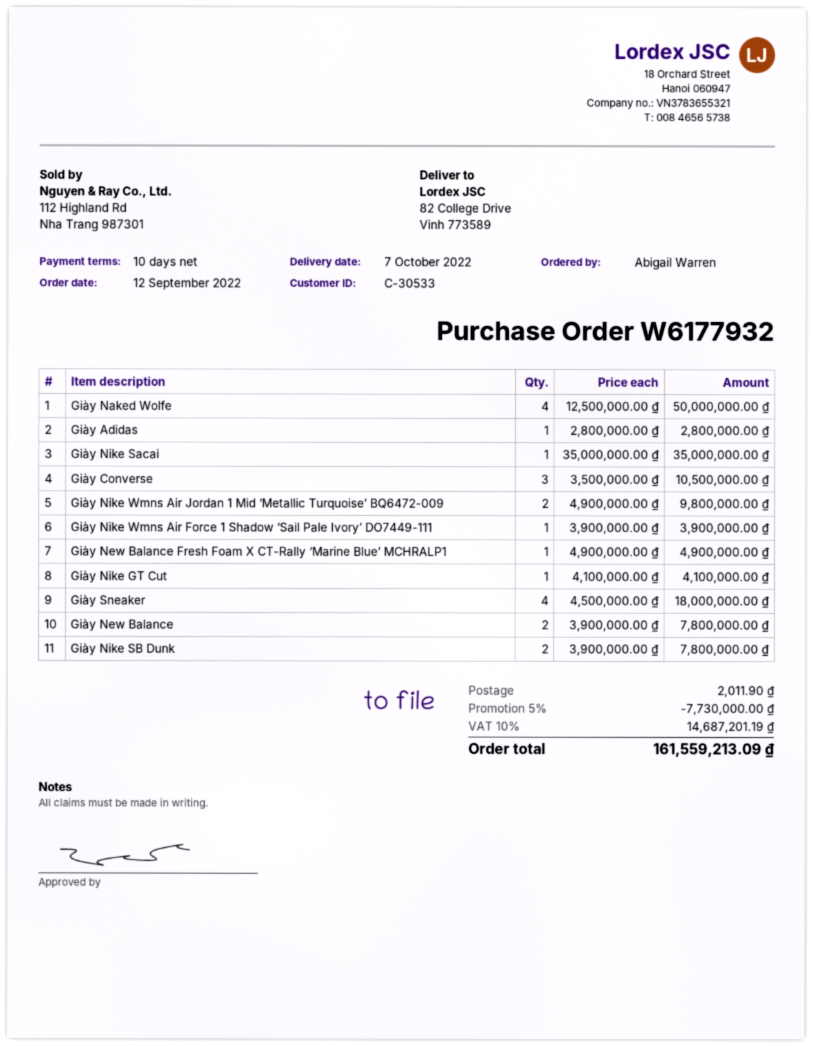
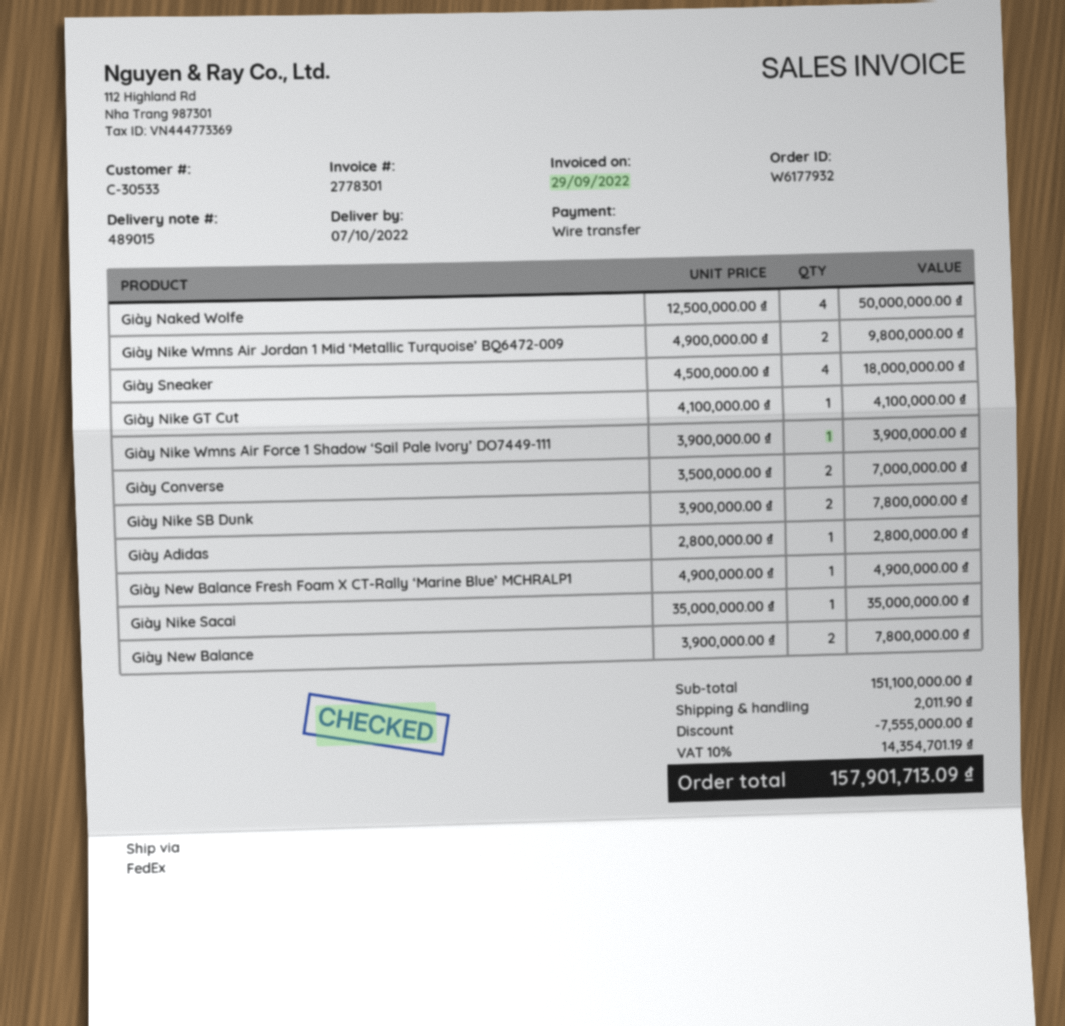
Giày Converse: 3 x 3500000.00 = 10500000.00 -> 2 x 3500000.00 = 7000000.00
discount: 7730000.00 -> 7555000.00
tax: 10% = 14687201.19 -> 10% = 14354701.19
total: 161559213.09 -> 157901713.09

